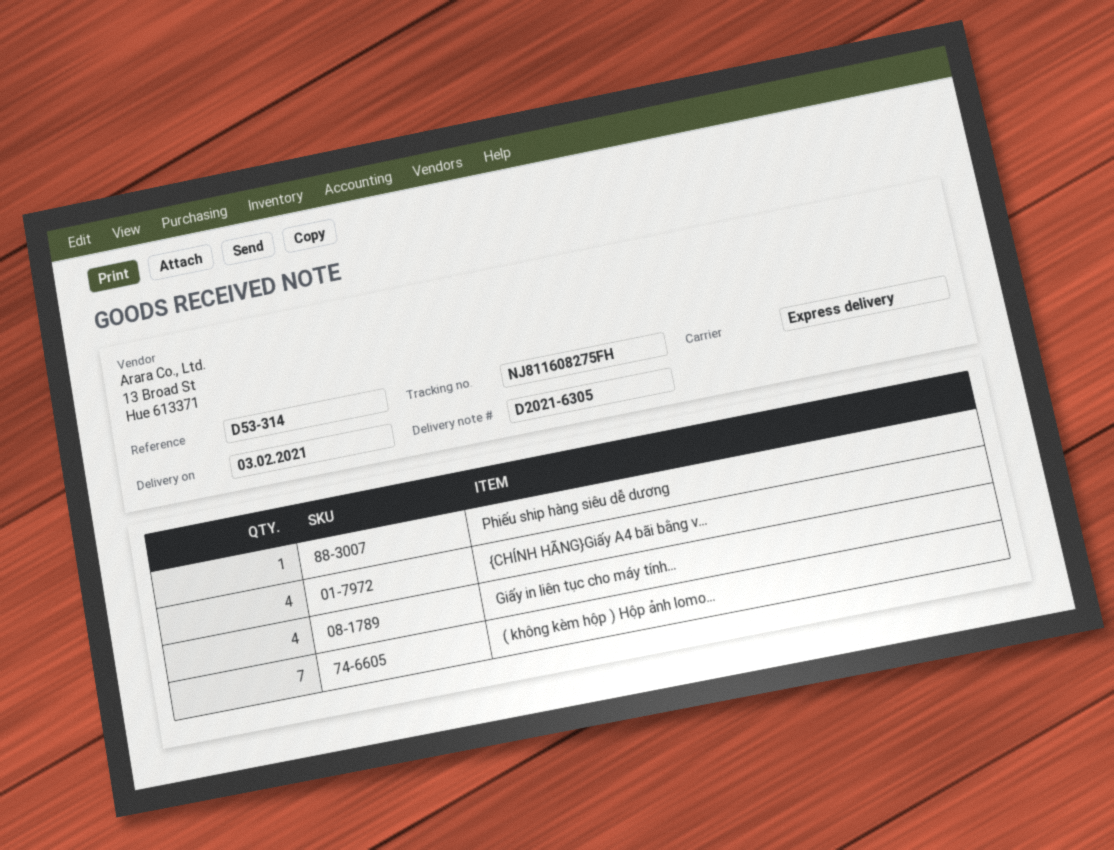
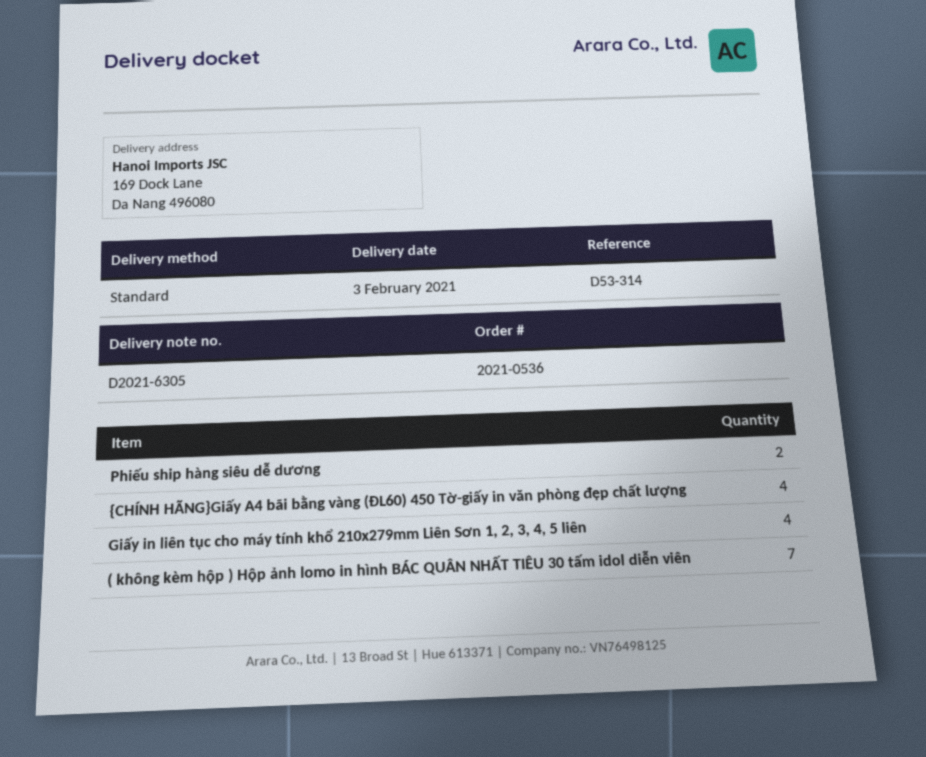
shipping method: express -> standard
Phiếu ship hàng siêu dễ dương: 1 -> 2

